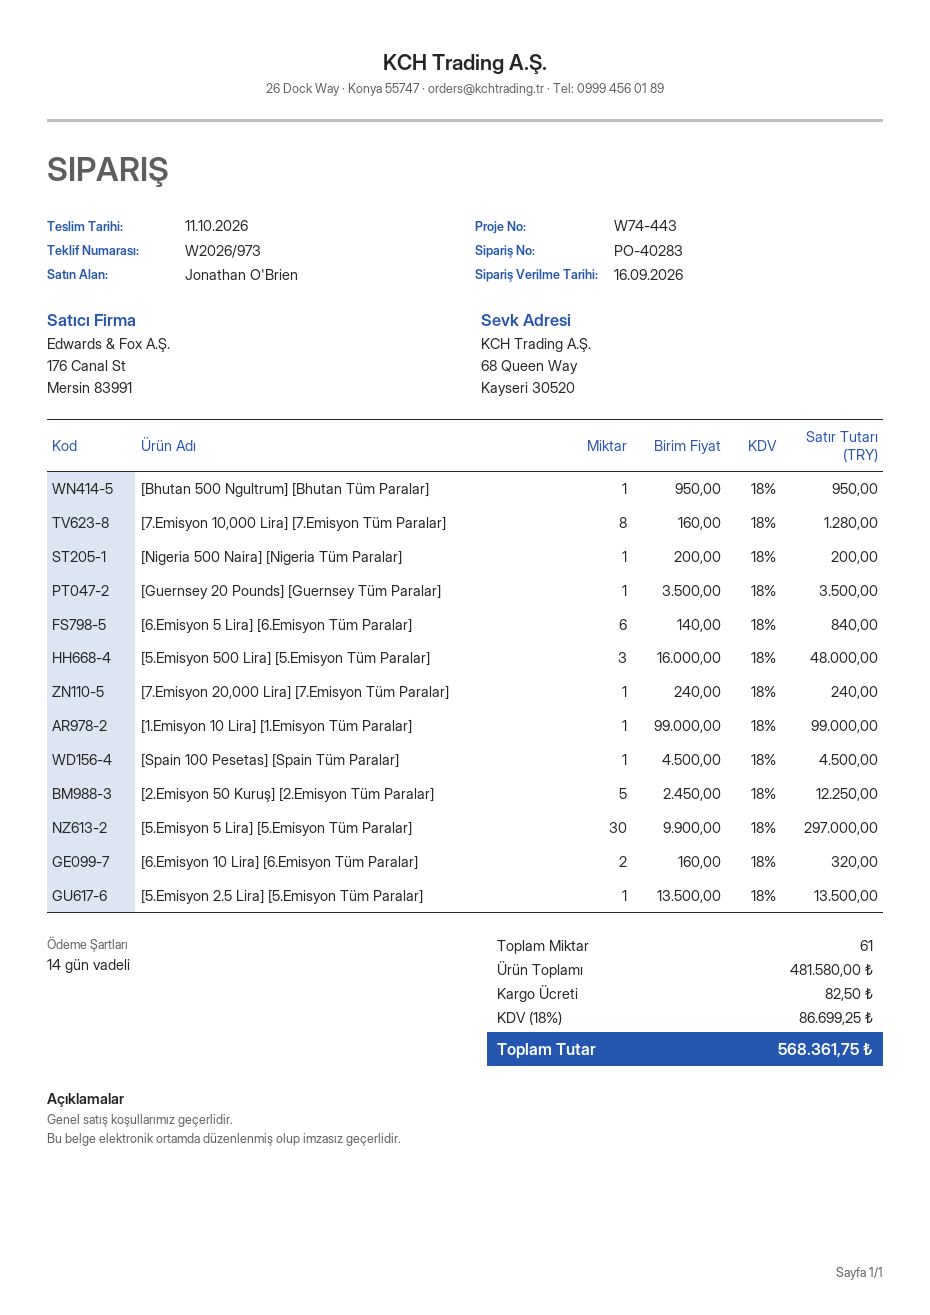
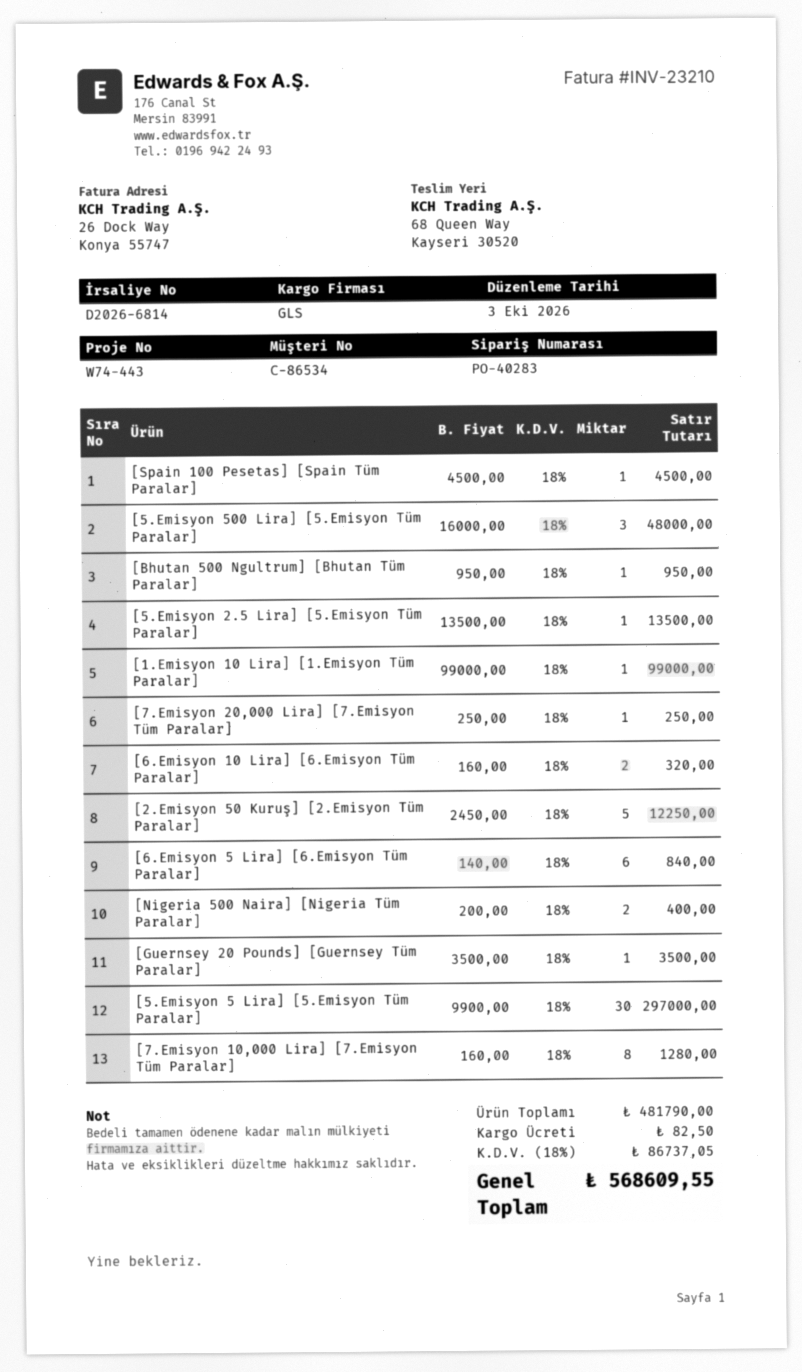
[Nigeria 500 Naira] [Nigeria Tüm Paralar]: 1 x 200.00 = 200.00 -> 2 x 200.00 = 400.00
[7.Emisyon 20,000 Lira] [7.Emisyon Tüm Paralar]: 1 x 240.00 = 240.00 -> 1 x 250.00 = 250.00
subtotal: 481580.00 -> 481790.00
tax: 18% = 86699.25 -> 18% = 86737.05
total: 568361.75 -> 568609.55

